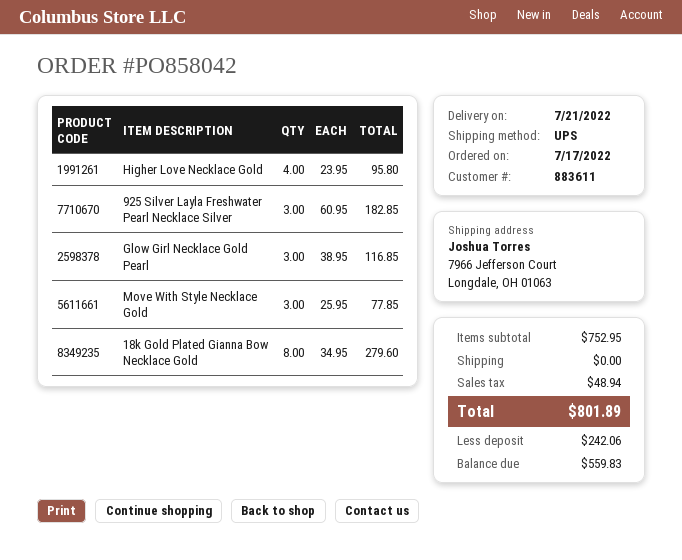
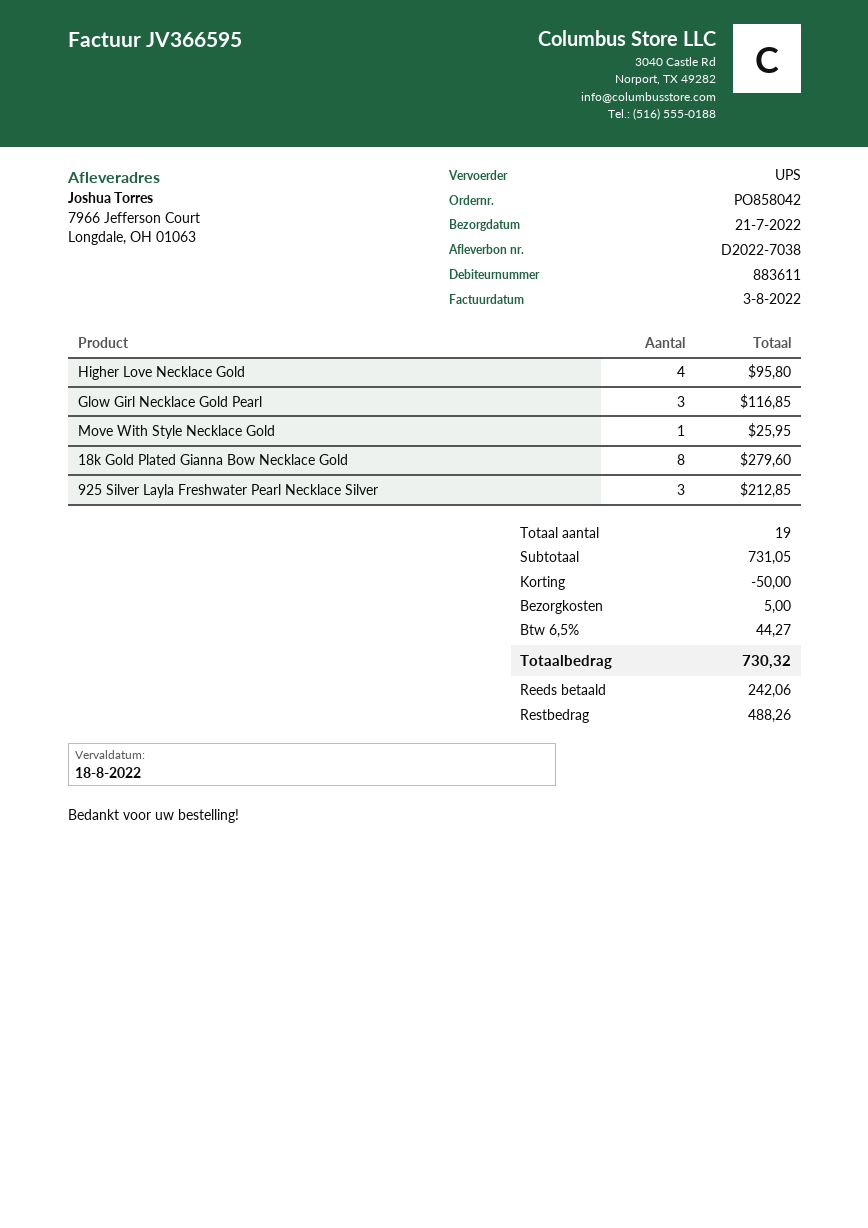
925 Silver Layla Freshwater Pearl Necklace Silver: 3 for 182.85 -> 3 for 212.85
Move With Style Necklace Gold: 3 for 77.85 -> 1 for 25.95
subtotal: 752.95 -> 731.05
discount: none -> 50.00
shipping: 0.00 -> 5.00
tax: 48.94 -> 44.27
total: 801.89 -> 730.32
balance: 559.83 -> 488.26

